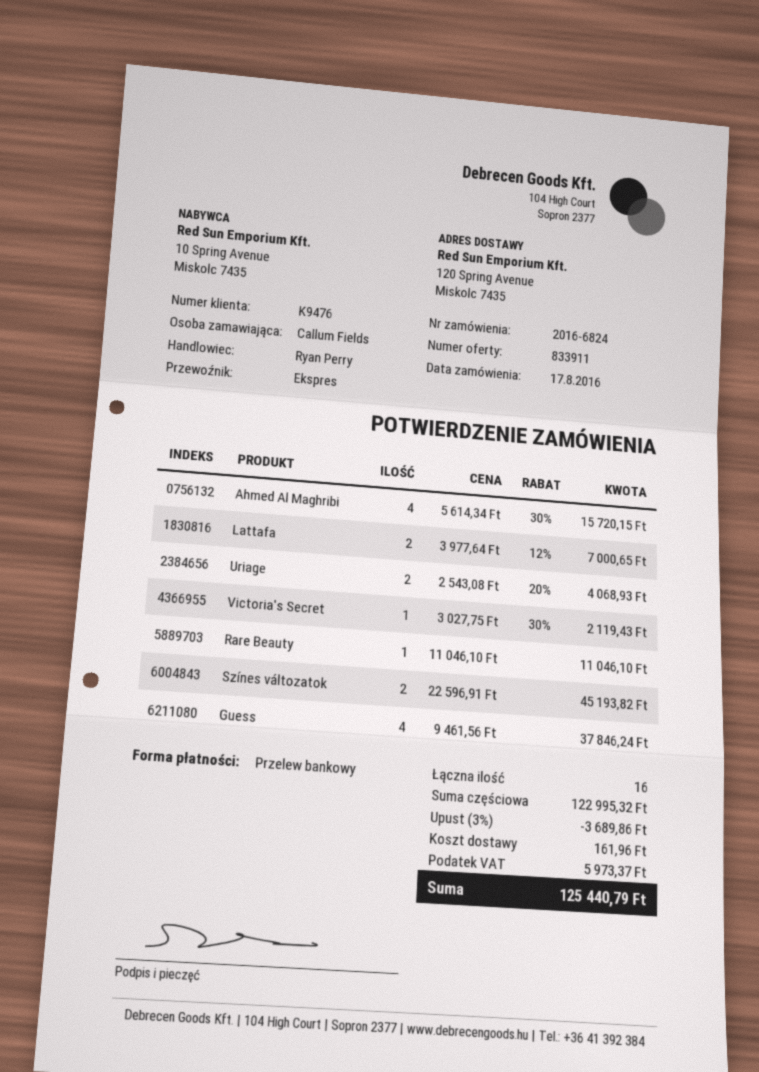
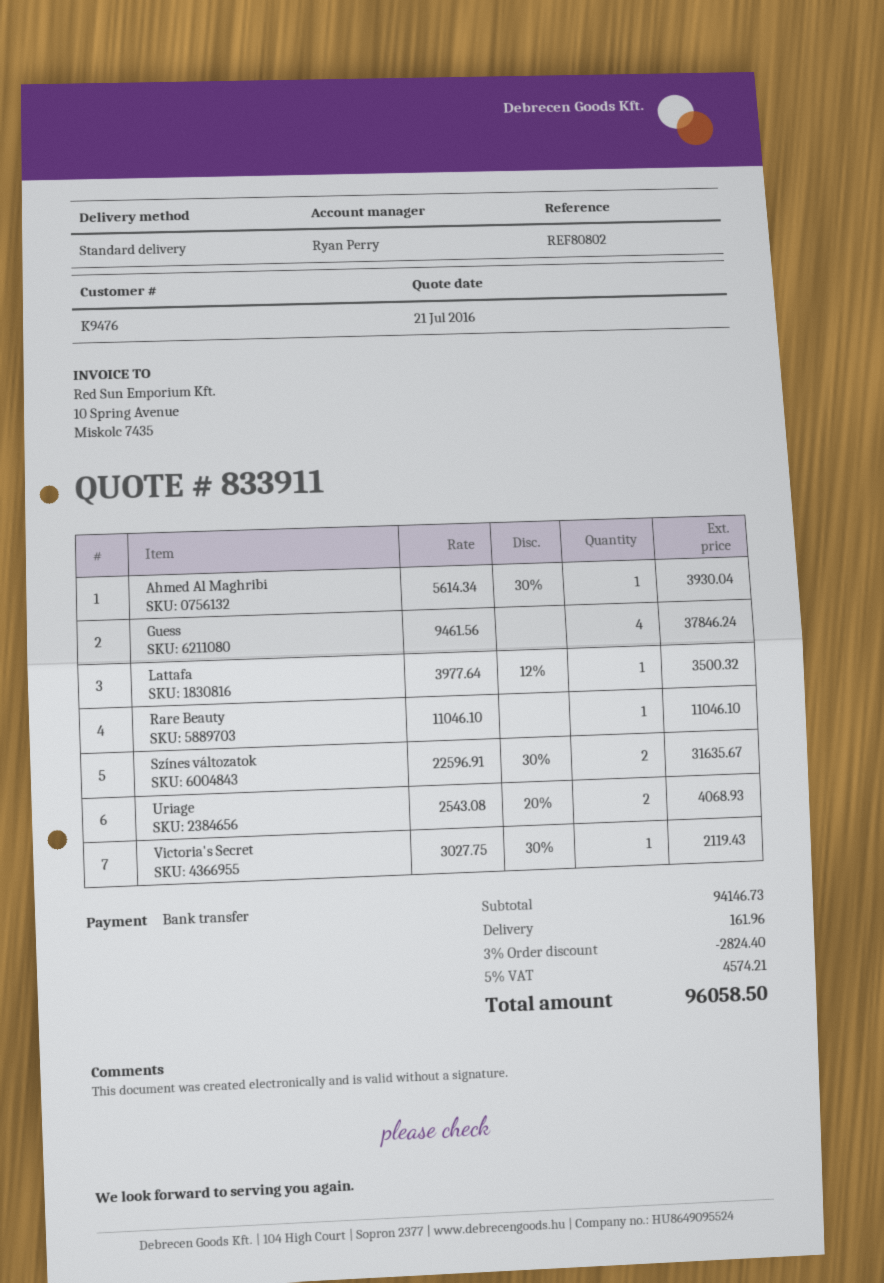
shipping method: express -> standard
Ahmed Al Maghribi: 4 x 5614.34 - 30% = 15720.15 -> 1 x 5614.34 - 30% = 3930.04
Lattafa: 2 x 3977.64 - 12% = 7000.65 -> 1 x 3977.64 - 12% = 3500.32
Színes változatok: 2 x 22596.91 = 45193.82 -> 2 x 22596.91 - 30% = 31635.67
subtotal: 122995.32 -> 94146.73
discount: 3% = 3689.86 -> 3% = 2824.40
tax: 5973.37 -> 4574.21
total: 125440.79 -> 96058.50

